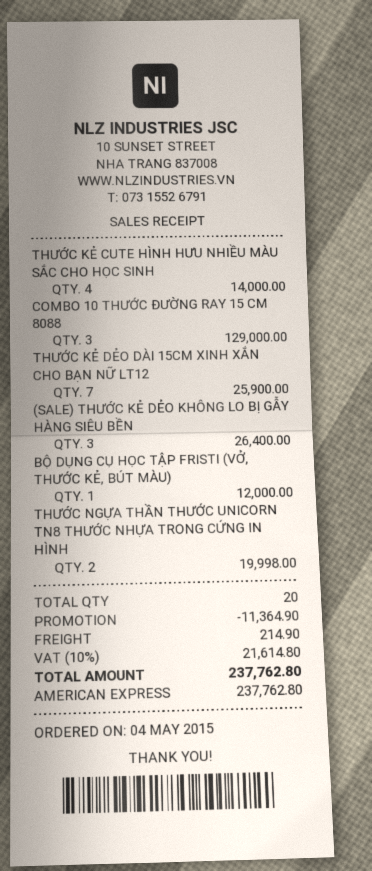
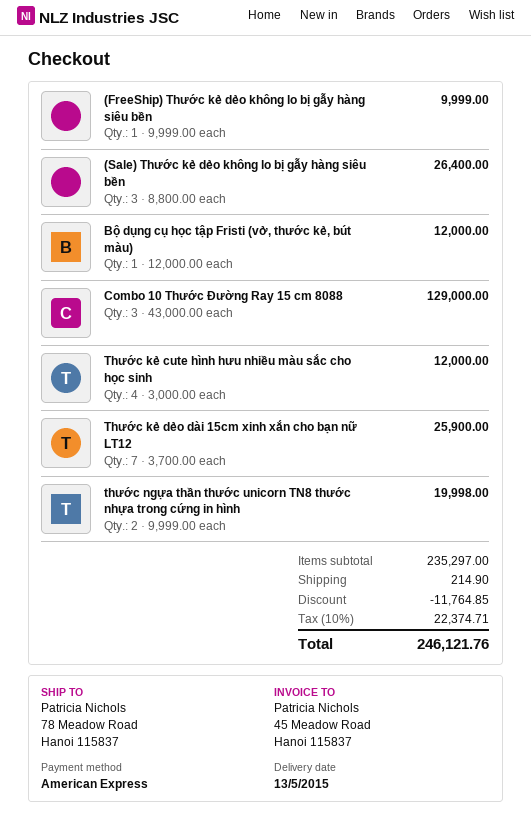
THƯỚC KẺ CUTE HÌNH HƯU NHIỀU MÀU SẮC CHO HỌC SINH: 4 for 14000.00 -> 4 for 12000.00
(FreeShip) Thước kẻ dẻo không lo bị gẫy hàng siêu bền: none -> 1 for 9999.00
discount: 11364.90 -> 11764.85
tax: 10% = 21614.80 -> 10% = 22374.71
total: 237762.80 -> 246121.76

